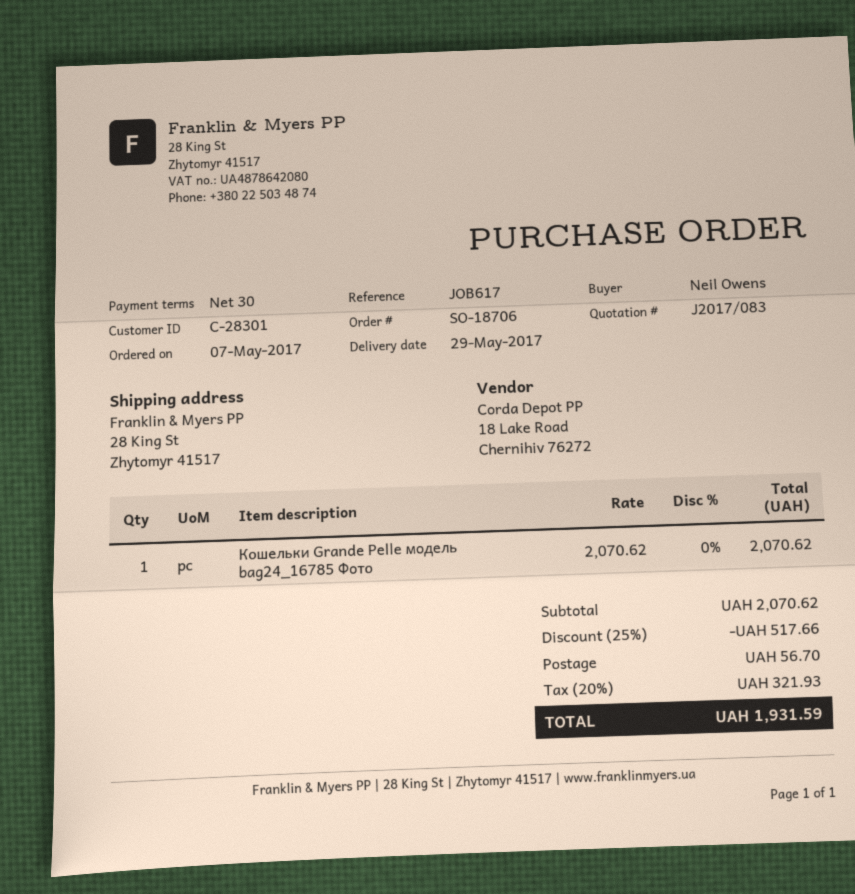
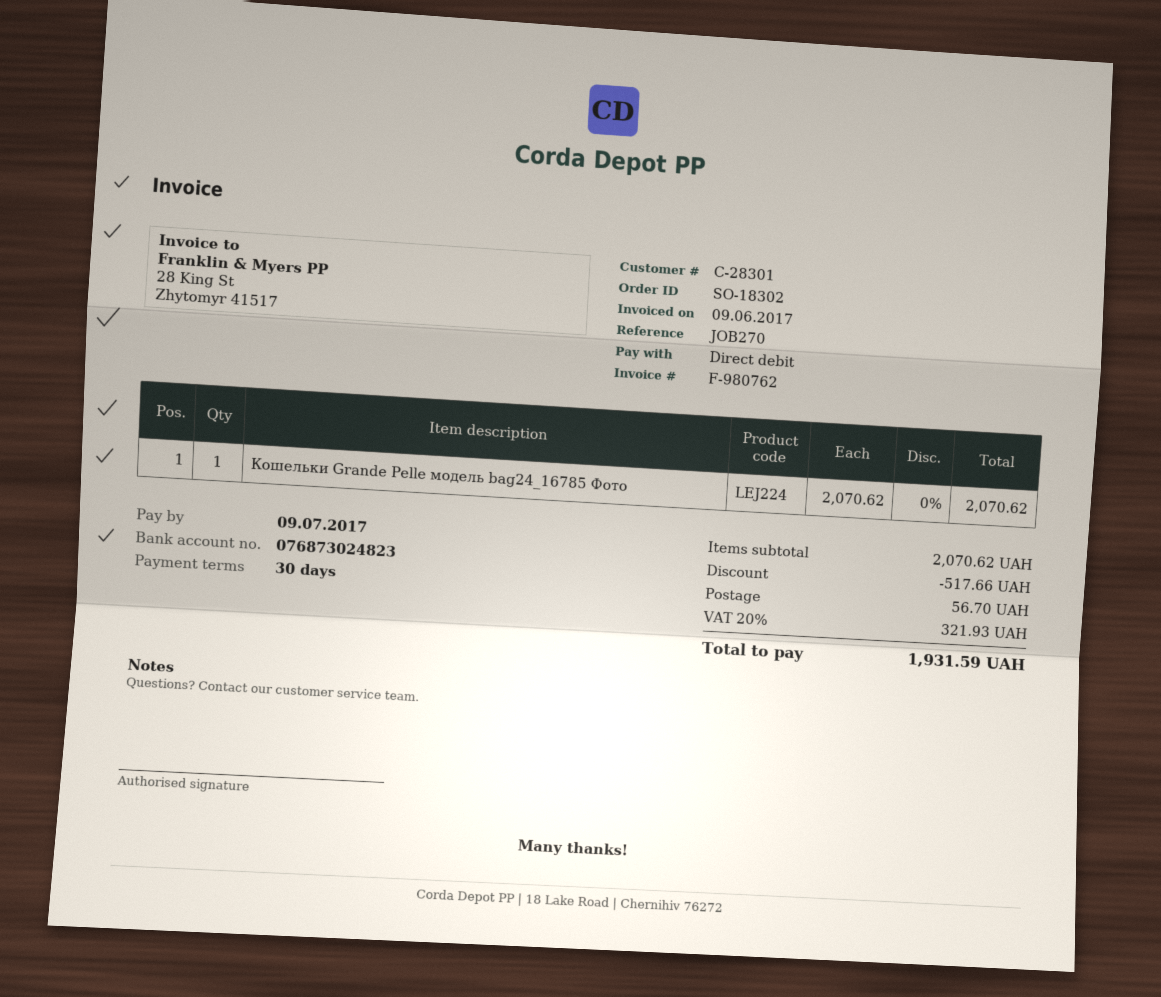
order number: SO-18706 -> SO-18302
reference: JOB617 -> JOB270

